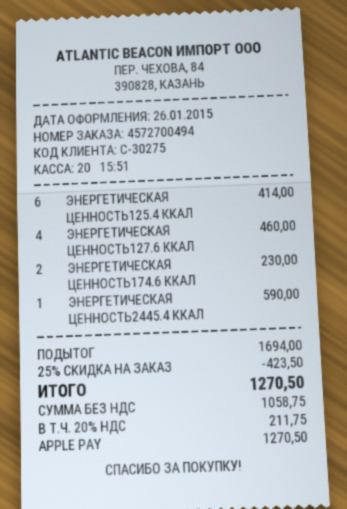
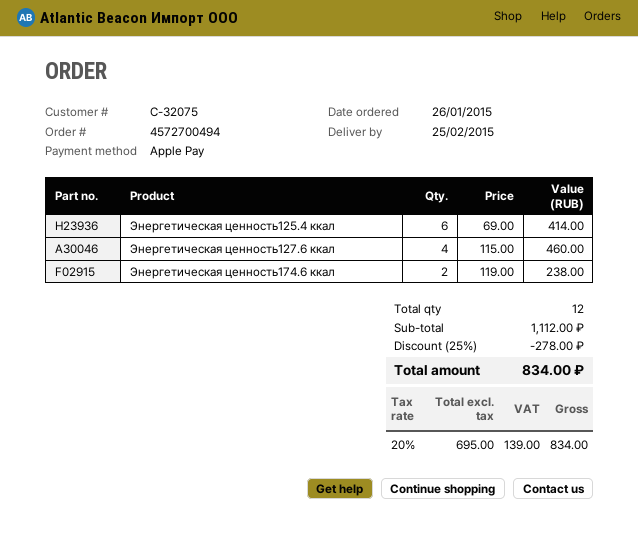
customer number: C-30275 -> C-32075
ЭНЕРГЕТИЧЕСКАЯ ЦЕННОСТЬ174.6 ККАЛ: 2 for 230.00 -> 2 for 238.00
ЭНЕРГЕТИЧЕСКАЯ ЦЕННОСТЬ2445.4 ККАЛ: 1 for 590.00 -> none
subtotal: 1694.00 -> 1112.00
discount: 25% = 423.50 -> 25% = 278.00
net: 1058.75 -> 695.00
tax: 20% = 211.75 -> 20% = 139.00
total: 1270.50 -> 834.00

